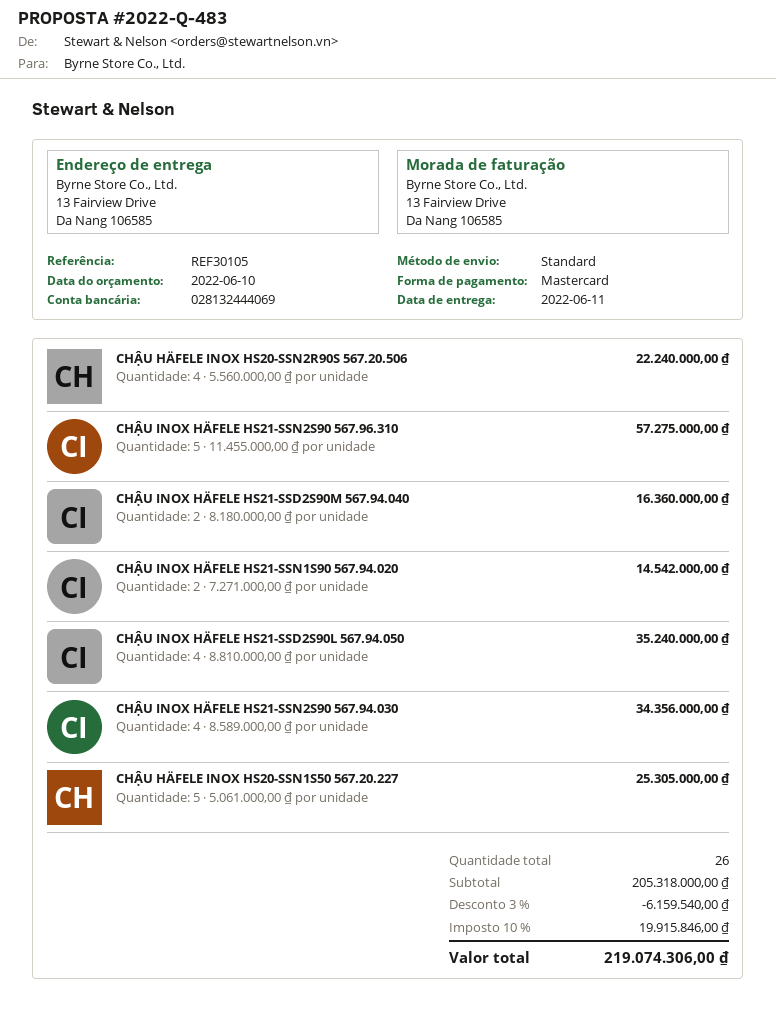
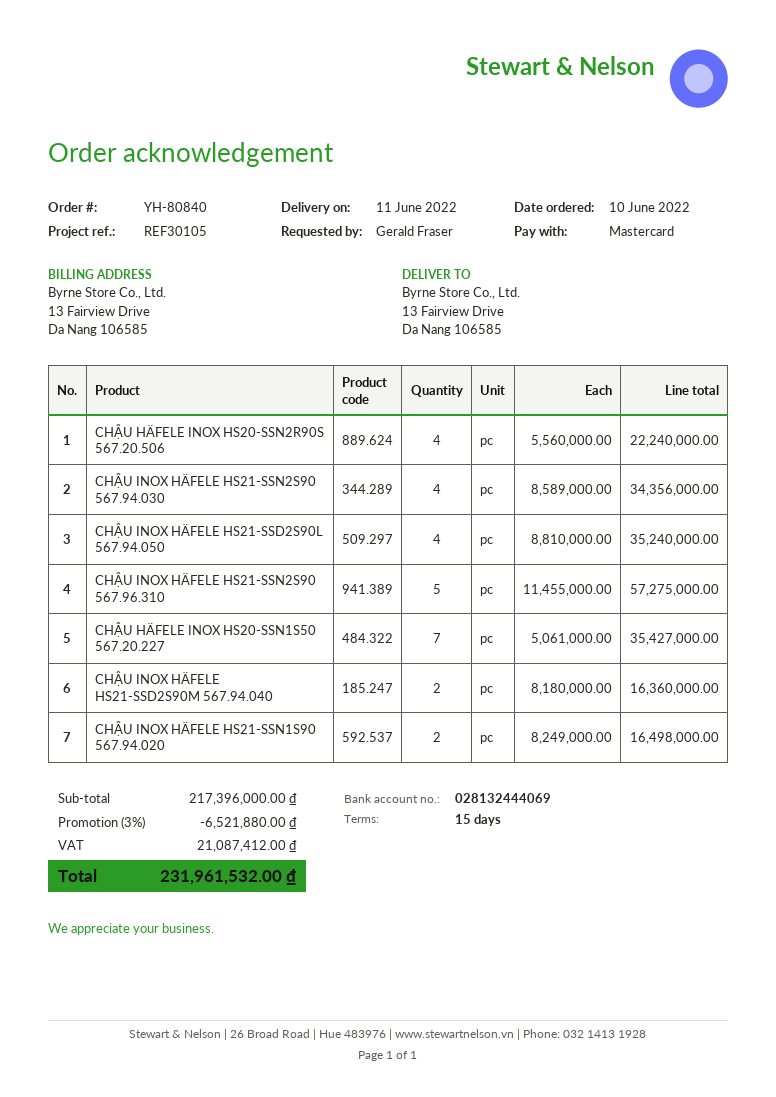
CHẬU INOX HÄFELE HS21-SSN1S90 567.94.020: 2 x 7271000.00 = 14542000.00 -> 2 x 8249000.00 = 16498000.00
CHẬU HÄFELE INOX HS20-SSN1S50 567.20.227: 5 x 5061000.00 = 25305000.00 -> 7 x 5061000.00 = 35427000.00
subtotal: 205318000.00 -> 217396000.00
discount: 3% = 6159540.00 -> 3% = 6521880.00
tax: 19915846.00 -> 21087412.00
total: 219074306.00 -> 231961532.00

